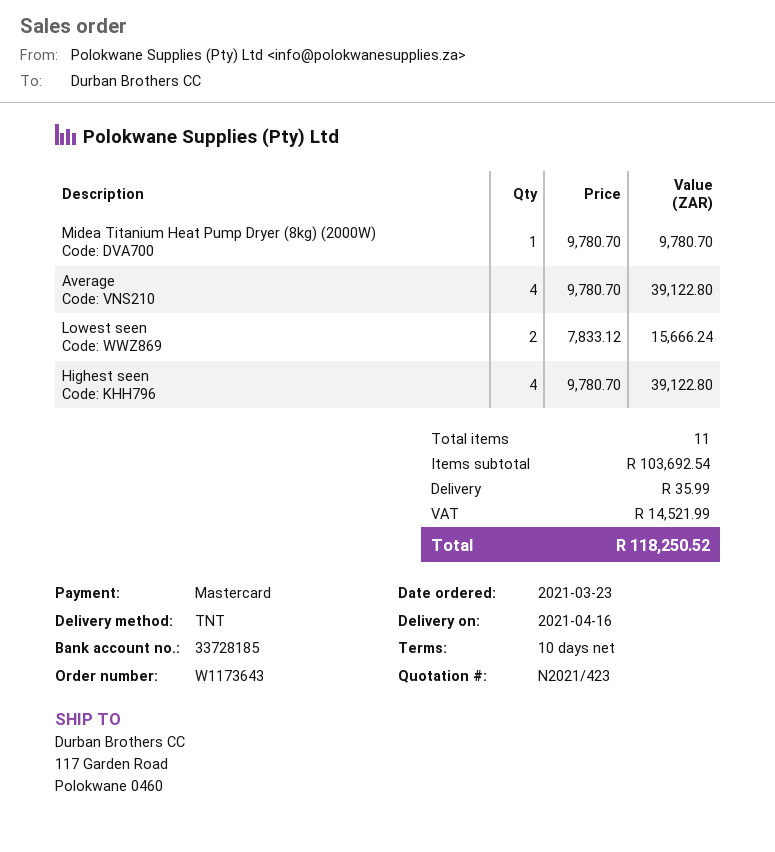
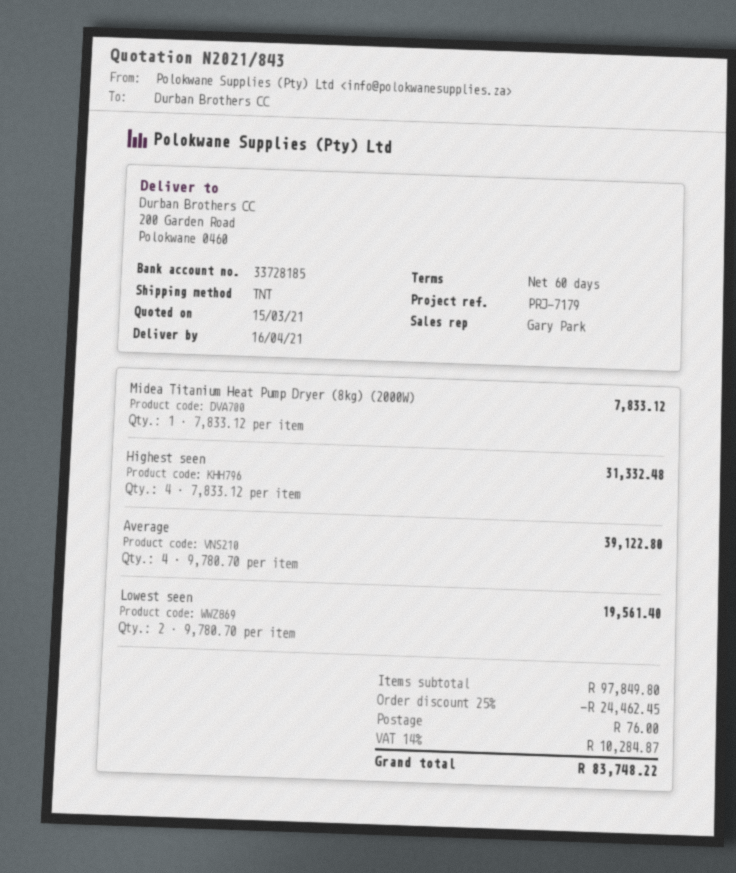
quote number: N2021/423 -> N2021/843
payment terms: 10 days -> 60 days
ship to: 117 Garden Road, Polokwane 0460 -> 200 Garden Road, Polokwane 0460
Midea Titanium Heat Pump Dryer (8kg) (2000W): 1 x 9780.70 = 9780.70 -> 1 x 7833.12 = 7833.12
Lowest seen: 2 x 7833.12 = 15666.24 -> 2 x 9780.70 = 19561.40
Highest seen: 4 x 9780.70 = 39122.80 -> 4 x 7833.12 = 31332.48
subtotal: 103692.54 -> 97849.80
discount: none -> 25% = 24462.45
shipping: 35.99 -> 76.00
tax: 14521.99 -> 10284.87
total: 118250.52 -> 83748.22

